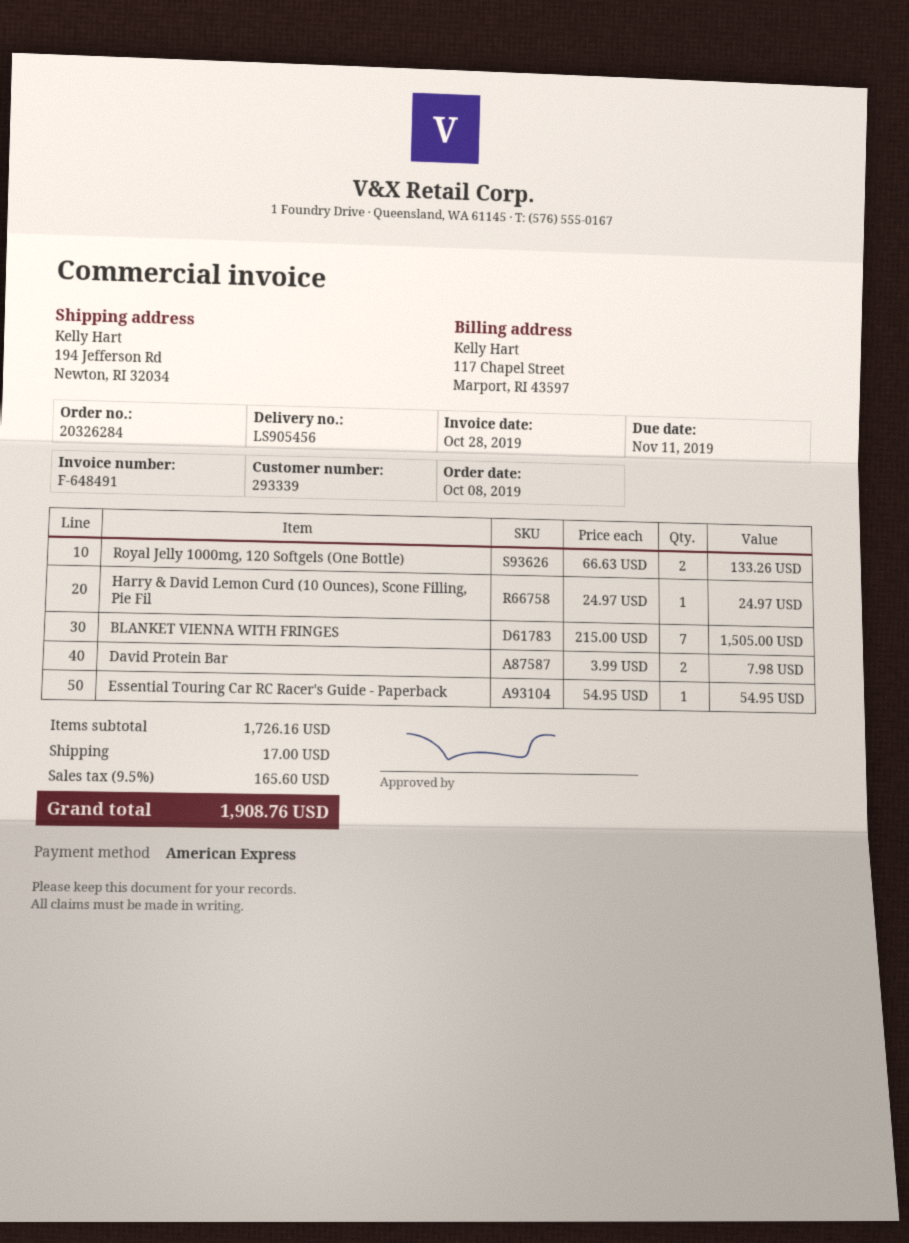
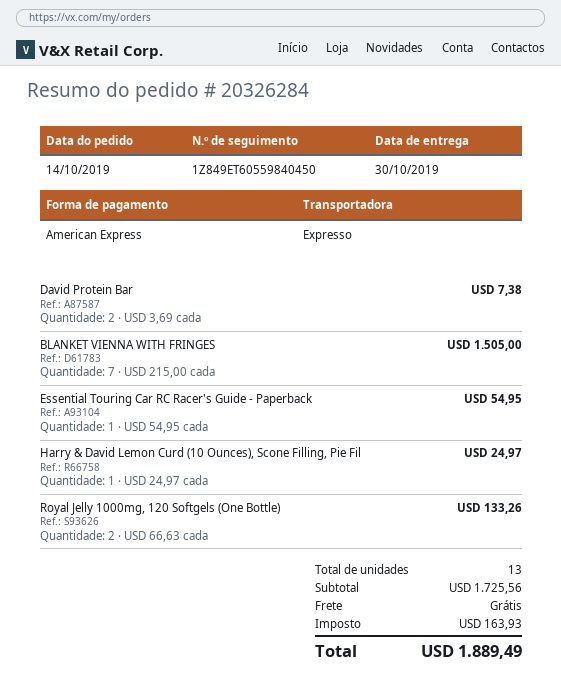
order date: 2019-10-08 -> 2019-10-14
David Protein Bar: 2 x 3.99 = 7.98 -> 2 x 3.69 = 7.38
subtotal: 1726.16 -> 1725.56
shipping: 17.00 -> 0.00
tax: 165.60 -> 163.93
total: 1908.76 -> 1889.49

